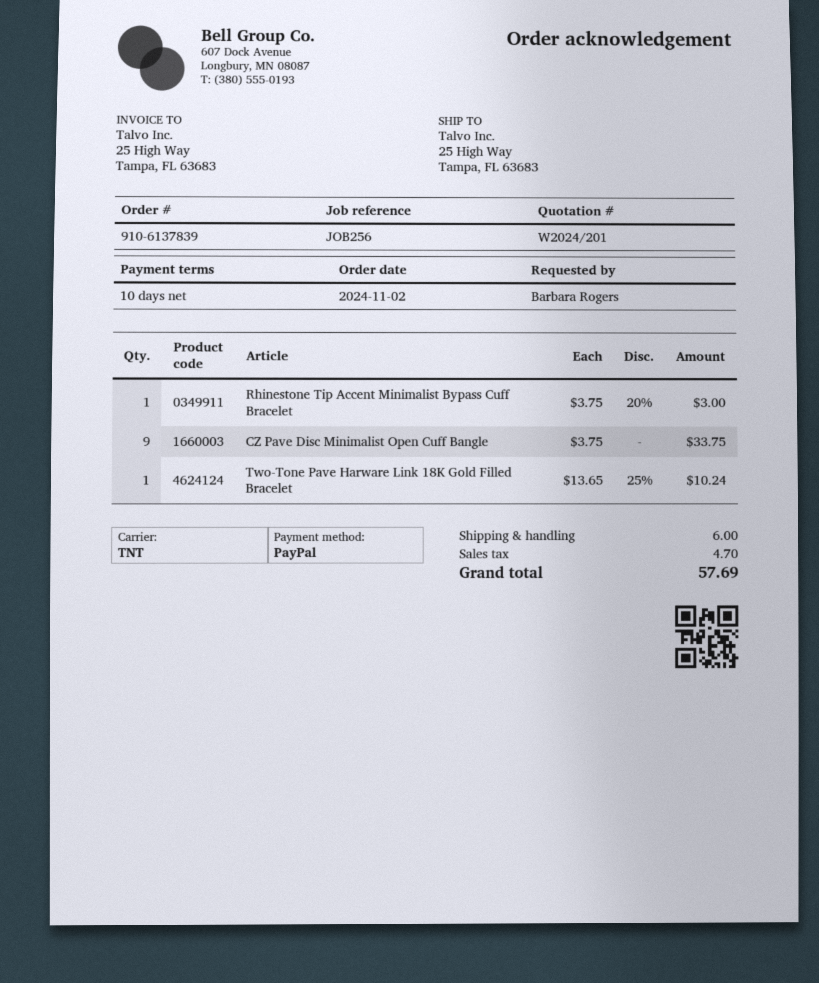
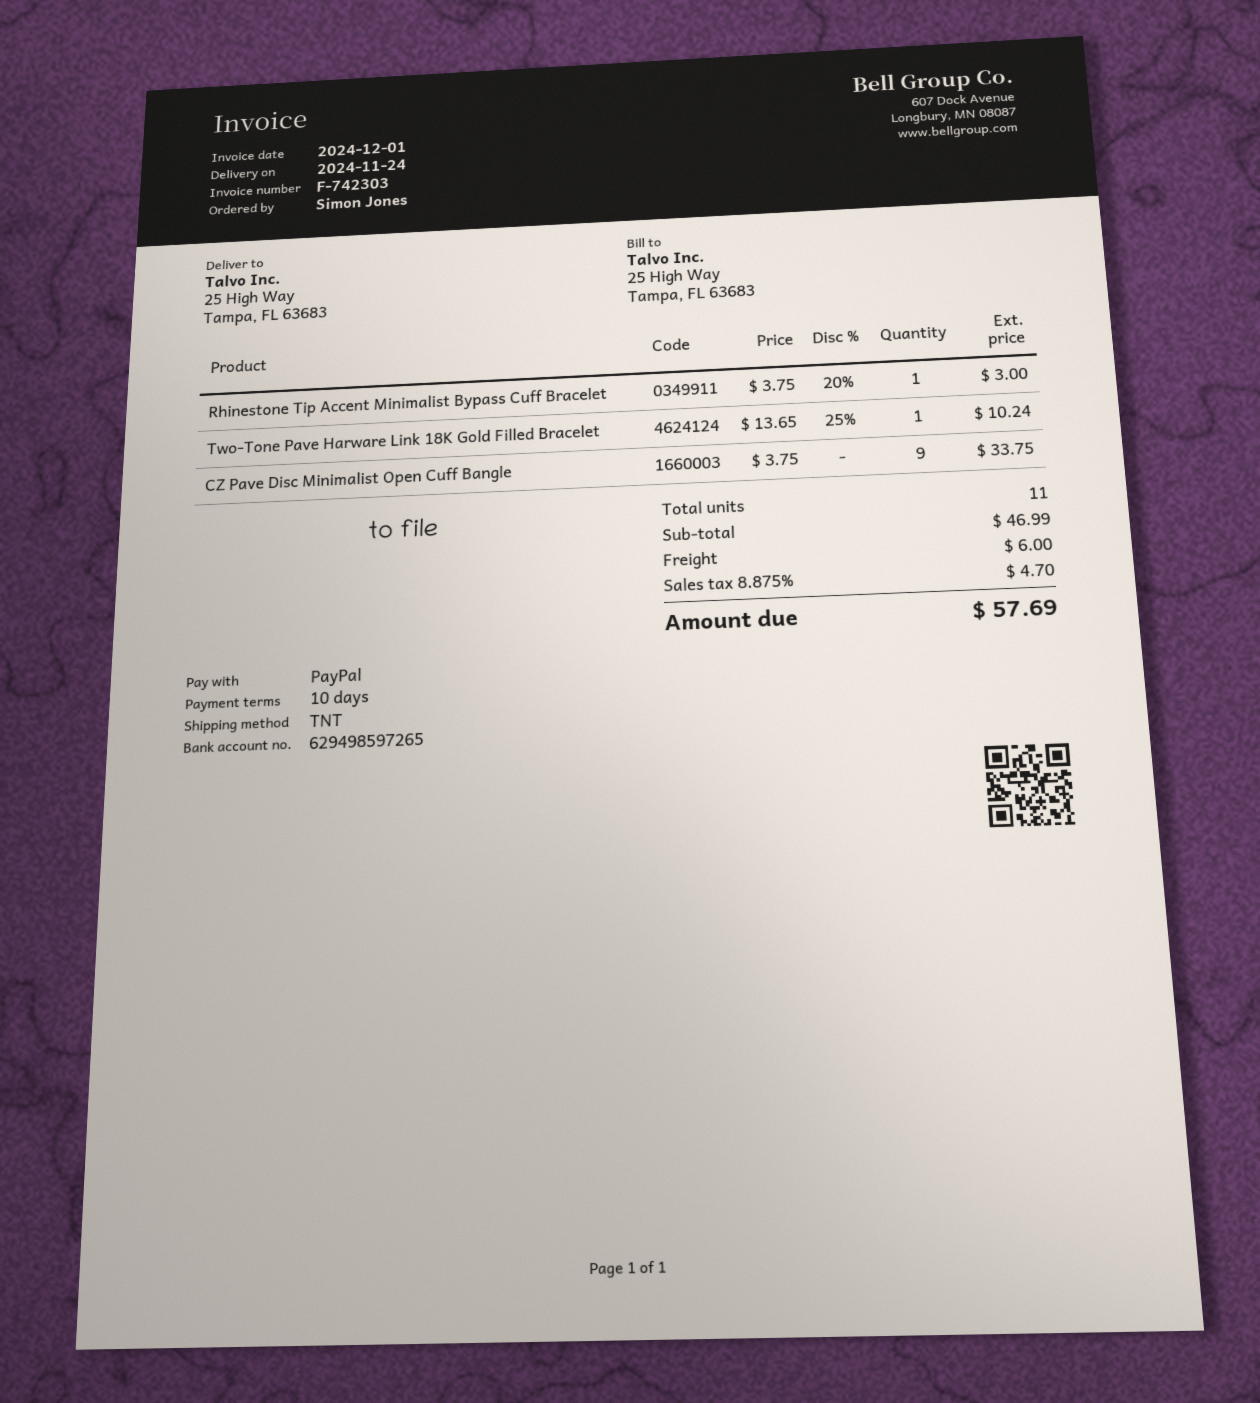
ordered by: Barbara Rogers -> Simon Jones

